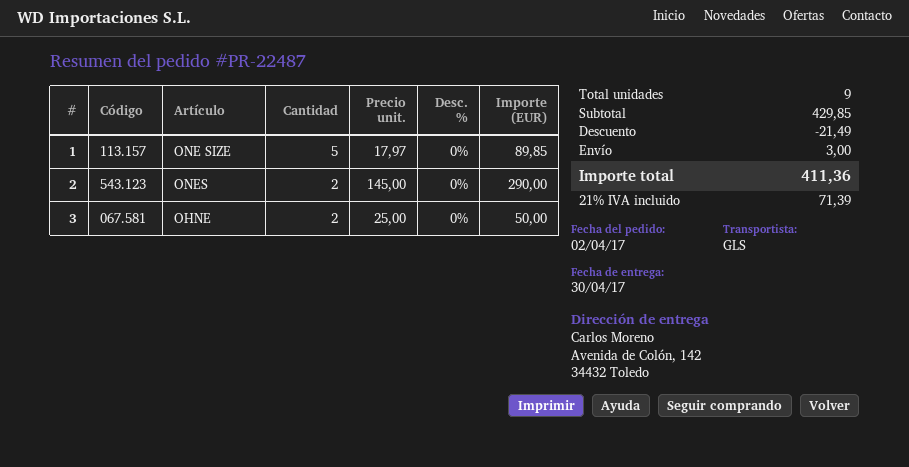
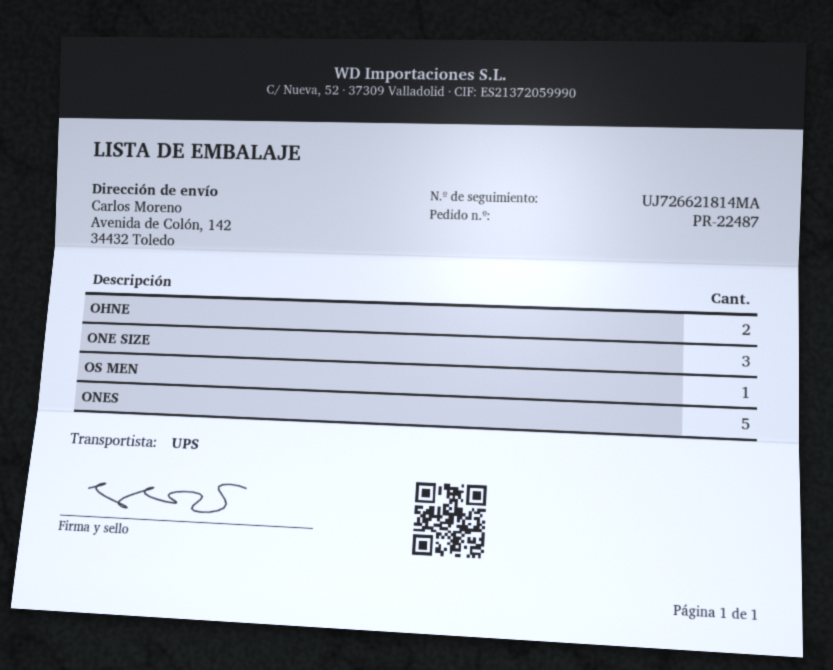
shipping method: GLS -> UPS
ONE SIZE: 5 -> 3
ONES: 2 -> 5
OS MEN: none -> 1

